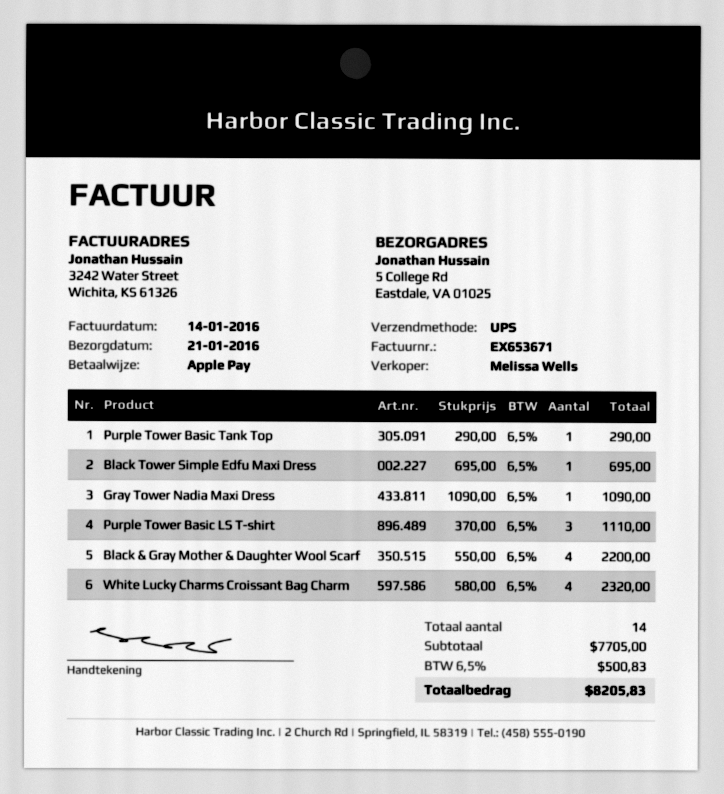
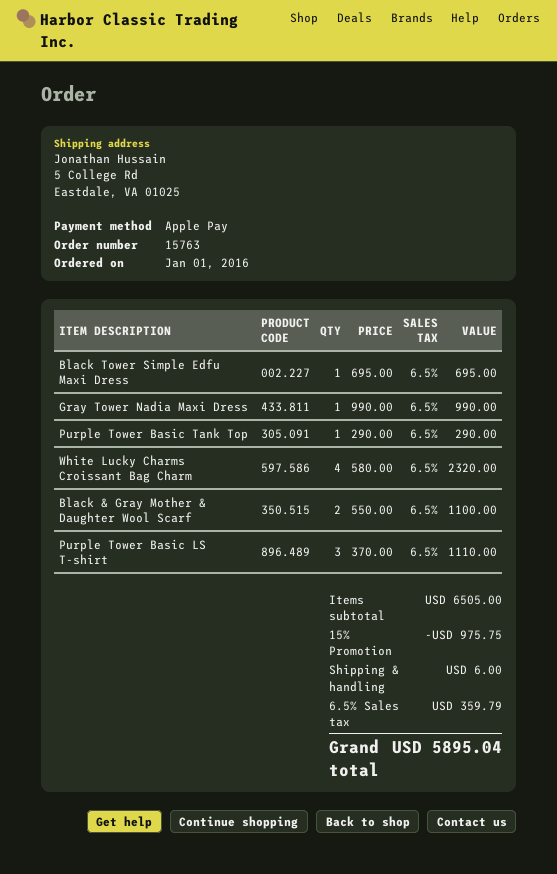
Gray Tower Nadia Maxi Dress: 1 x 1090.00 = 1090.00 -> 1 x 990.00 = 990.00
Black & Gray Mother & Daughter Wool Scarf: 4 x 550.00 = 2200.00 -> 2 x 550.00 = 1100.00
subtotal: 7705.00 -> 6505.00
discount: none -> 15% = 975.75
shipping: none -> 6.00
tax: 6.5% = 500.83 -> 6.5% = 359.79
total: 8205.83 -> 5895.04

